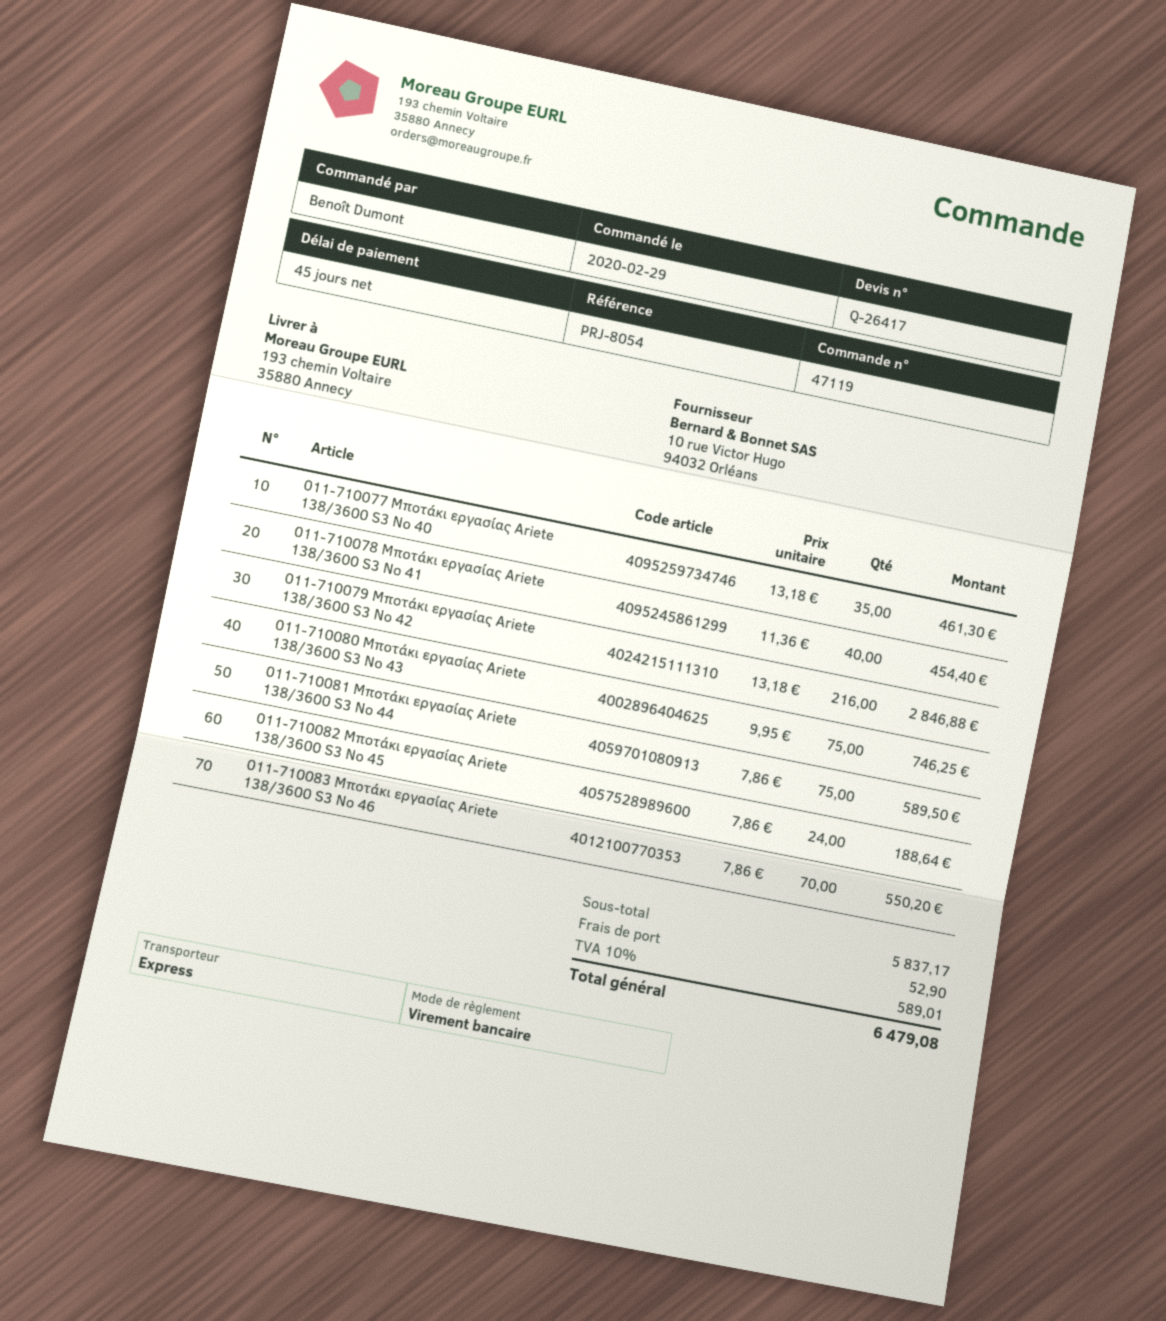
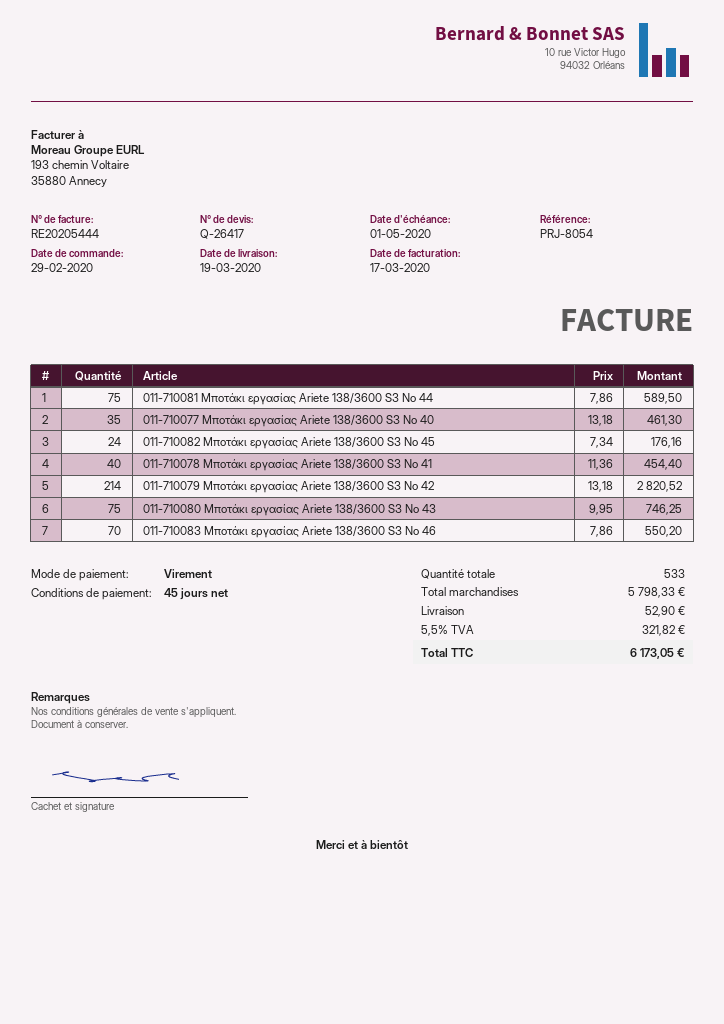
011-710079 Μποτάκι εργασίας Ariete 138/3600 S3 No 42: 216 x 13.18 = 2846.88 -> 214 x 13.18 = 2820.52
011-710082 Μποτάκι εργασίας Ariete 138/3600 S3 No 45: 24 x 7.86 = 188.64 -> 24 x 7.34 = 176.16
subtotal: 5837.17 -> 5798.33
tax: 10% = 589.01 -> 5.5% = 321.82
total: 6479.08 -> 6173.05

